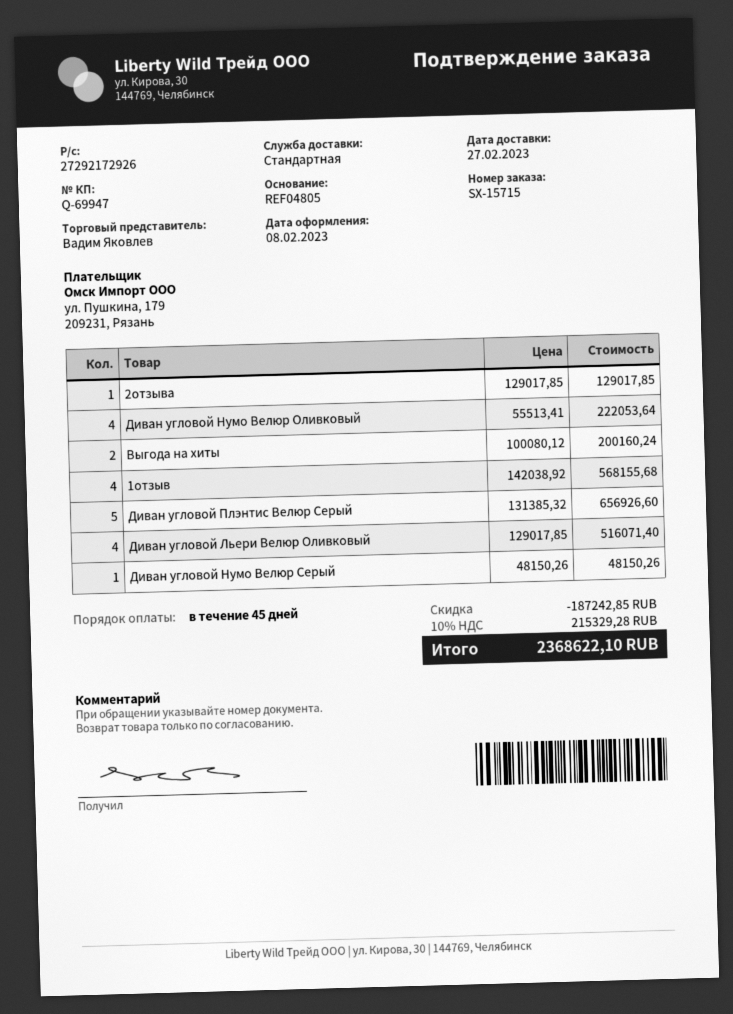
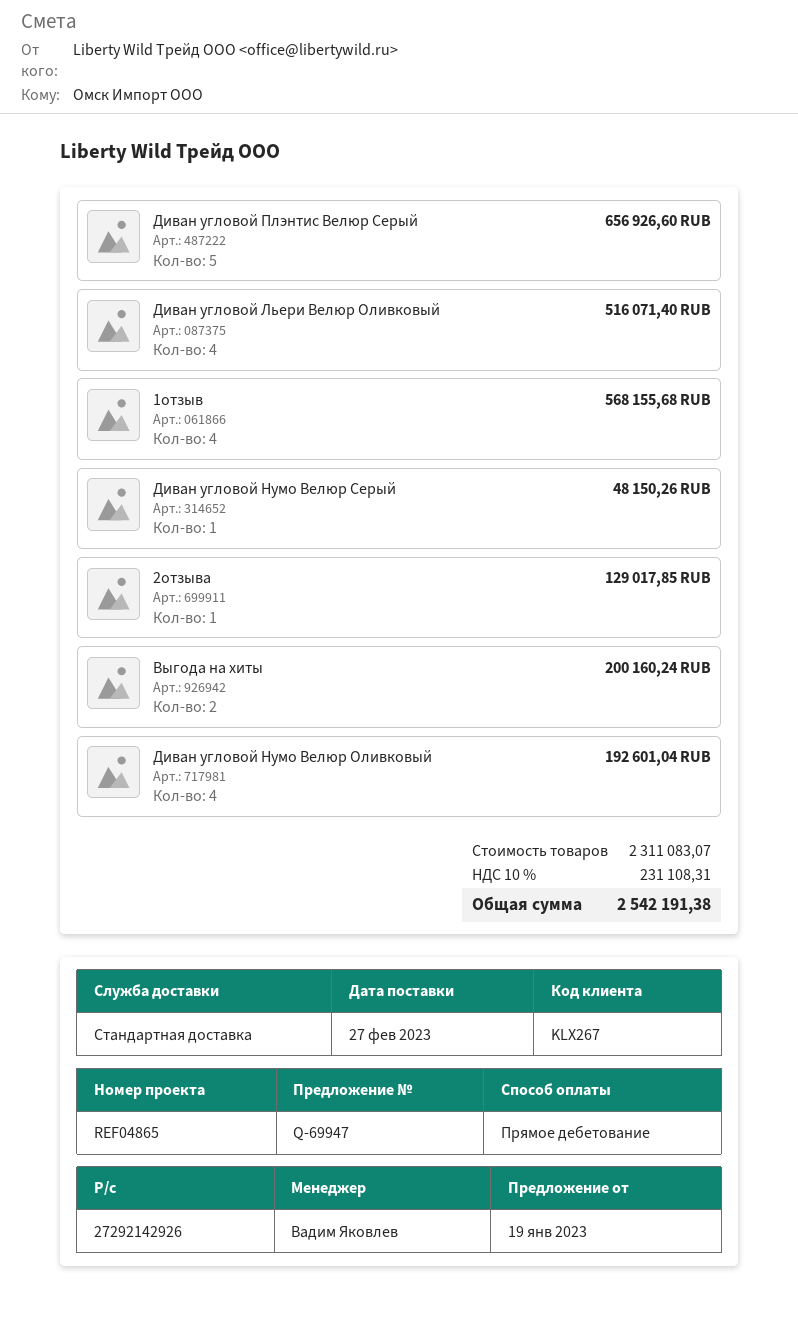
reference: REF04805 -> REF04865
bank account: 27292172926 -> 27292142926
Диван угловой Нумо Велюр Оливковый: 4 for 222053.64 -> 4 for 192601.04
discount: 187242.85 -> none
tax: 10% = 215329.28 -> 10% = 231108.31
total: 2368622.10 -> 2542191.38

